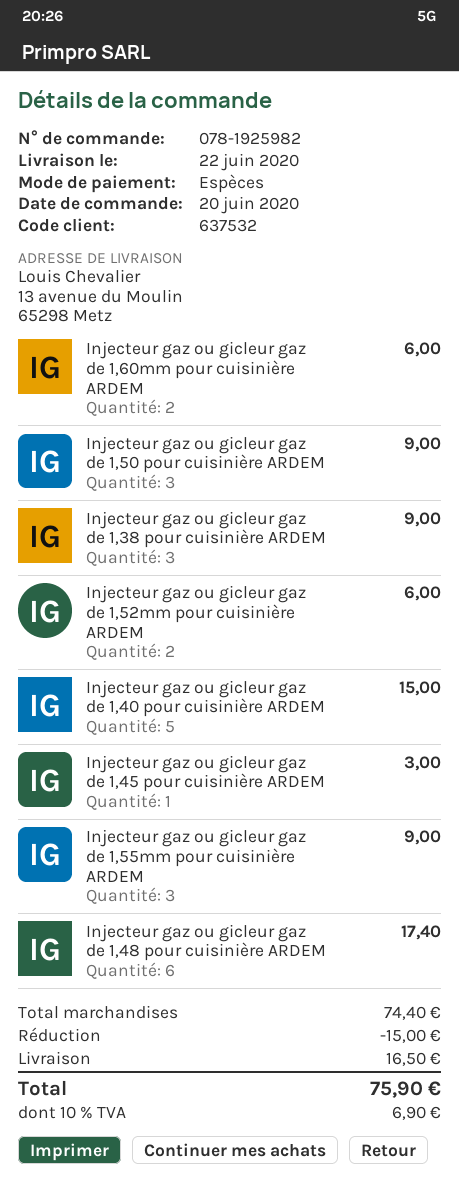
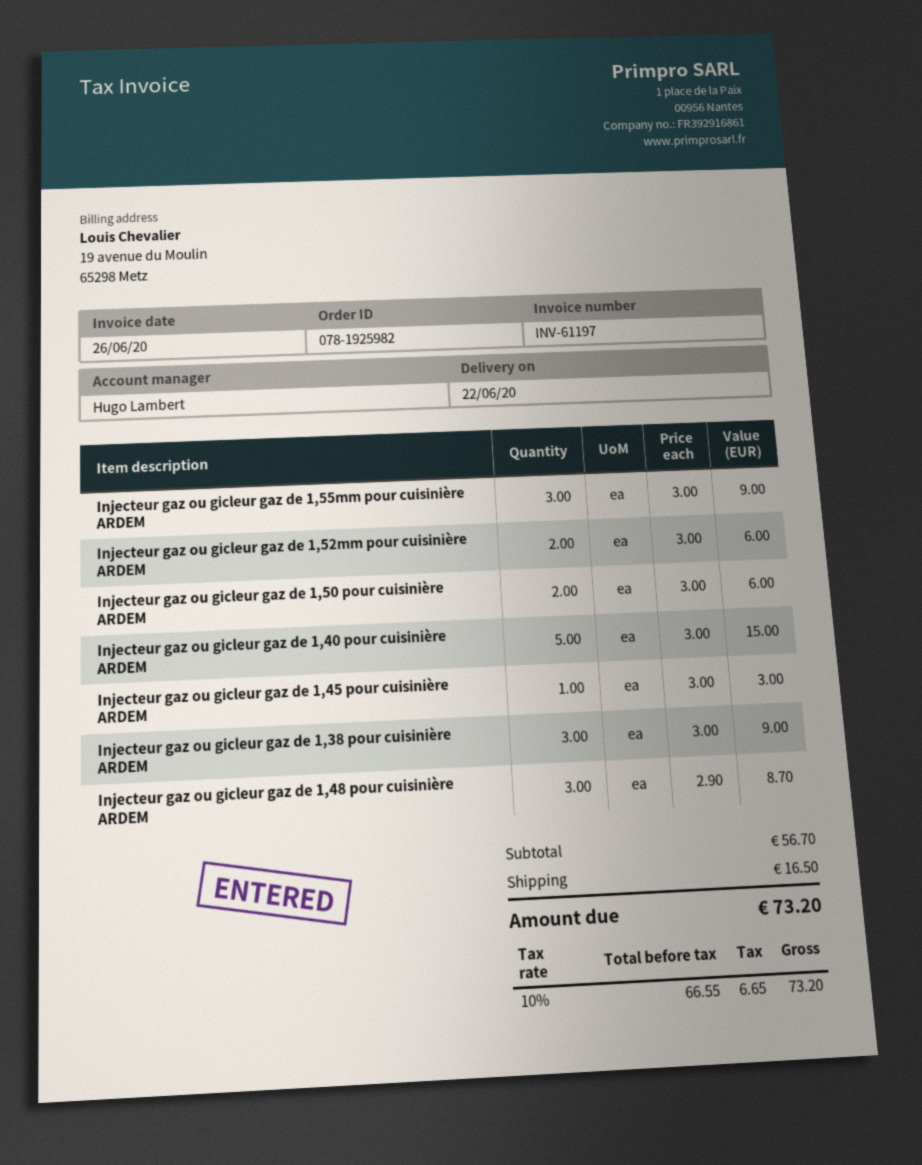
Injecteur gaz ou gicleur gaz de 1,60mm pour cuisinière ARDEM: 2 for 6.00 -> none
Injecteur gaz ou gicleur gaz de 1,50 pour cuisinière ARDEM: 3 for 9.00 -> 2 for 6.00
Injecteur gaz ou gicleur gaz de 1,48 pour cuisinière ARDEM: 6 for 17.40 -> 3 for 8.70
subtotal: 74.40 -> 56.70
discount: 15.00 -> none
tax: 10% = 6.90 -> 10% = 6.65
total: 75.90 -> 73.20

